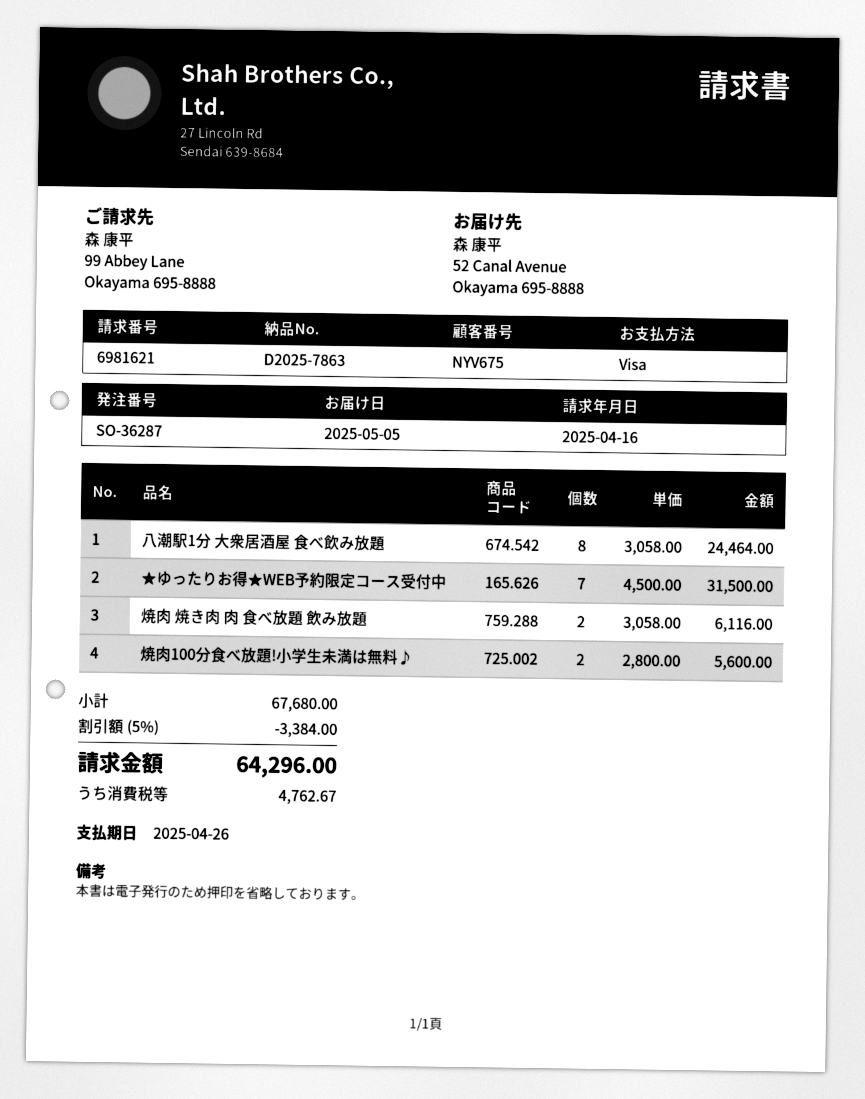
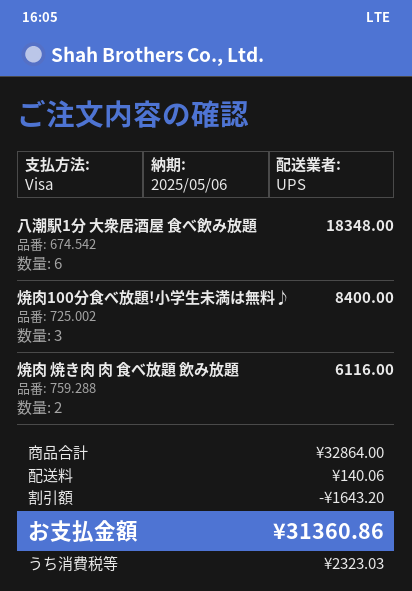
delivery date: 2025-05-05 -> 2025-05-06
八潮駅1分 大衆居酒屋 食べ飲み放題: 8 for 24464.00 -> 6 for 18348.00
★ゆったりお得★WEB予約限定コース受付中: 7 for 31500.00 -> none
焼肉100分食べ放題!小学生未満は無料♪: 2 for 5600.00 -> 3 for 8400.00
subtotal: 67680.00 -> 32864.00
discount: 3384.00 -> 1643.20
shipping: none -> 140.06
tax: 4762.67 -> 2323.03
total: 64296.00 -> 31360.86

